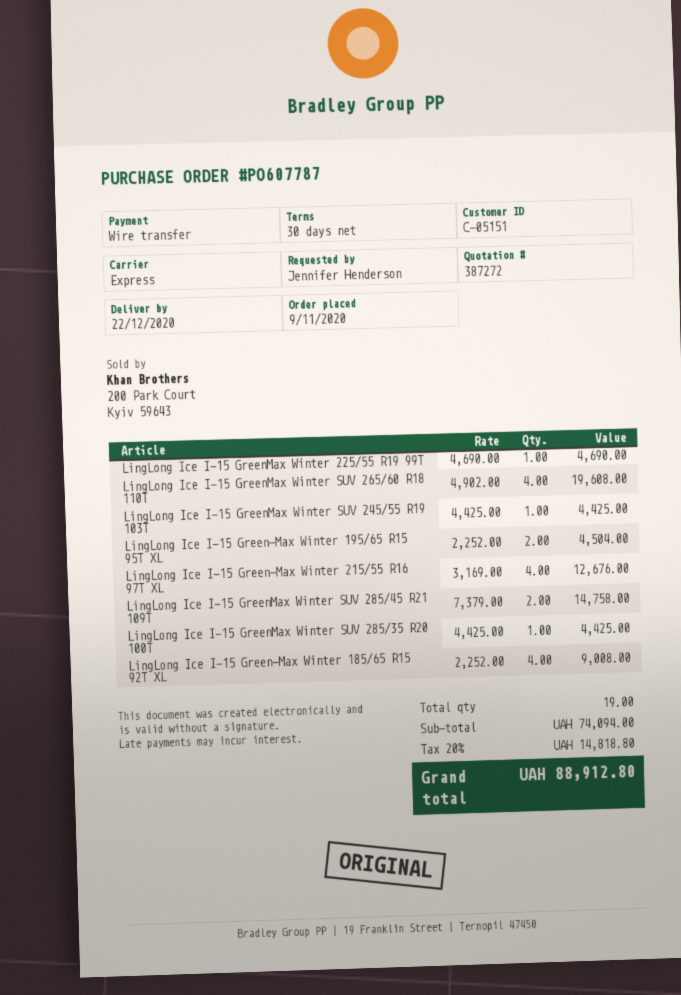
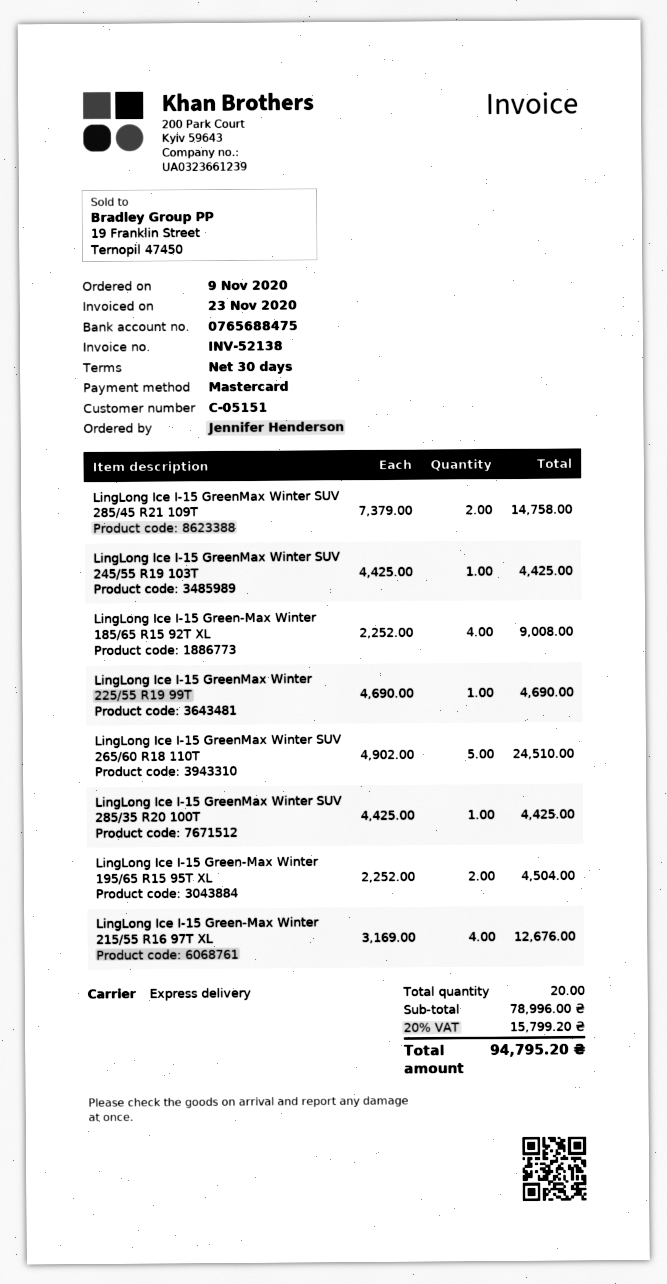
payment method: bank transfer -> Mastercard
LingLong Ice I-15 GreenMax Winter SUV 265/60 R18 110T: 4 x 4902.00 = 19608.00 -> 5 x 4902.00 = 24510.00
total quantity: 19 -> 20
subtotal: 74094.00 -> 78996.00
tax: 20% = 14818.80 -> 20% = 15799.20
total: 88912.80 -> 94795.20

